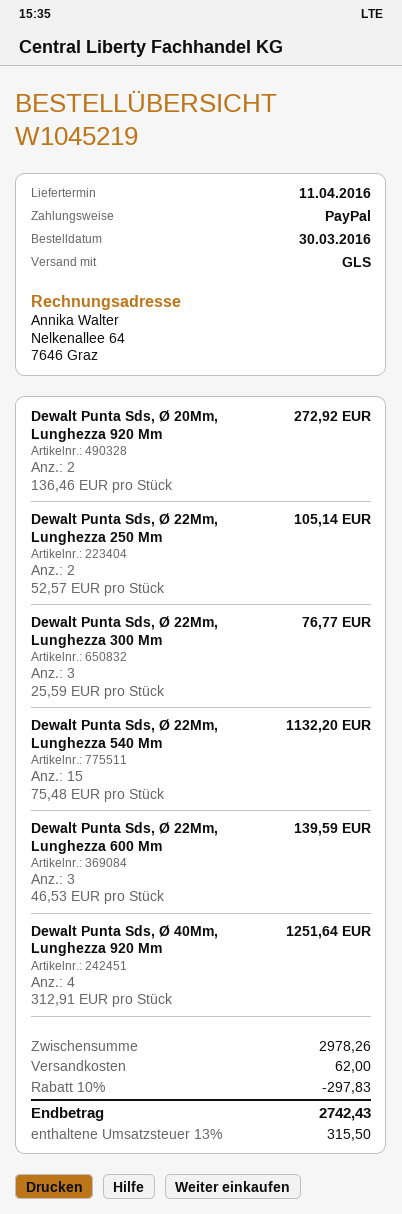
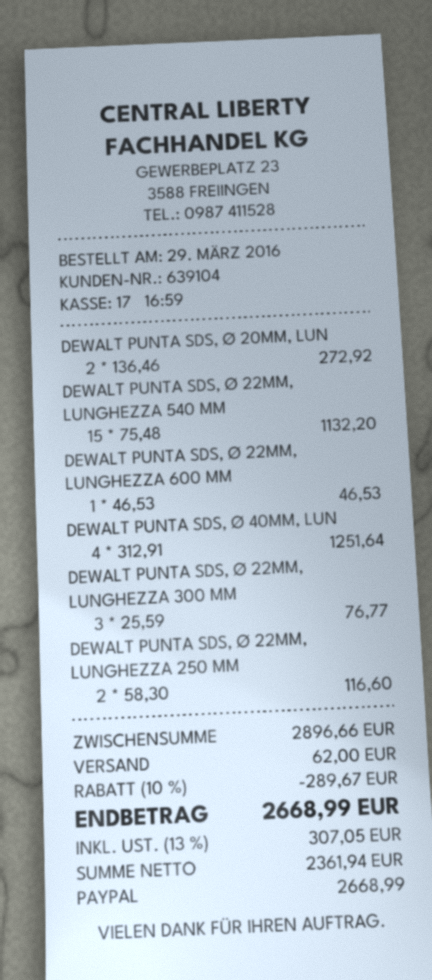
order date: 2016-03-30 -> 2016-03-29
Dewalt Punta Sds, Ø 22Mm, Lunghezza 250 Mm: 2 x 52.57 = 105.14 -> 2 x 58.30 = 116.60
Dewalt Punta Sds, Ø 22Mm, Lunghezza 600 Mm: 3 x 46.53 = 139.59 -> 1 x 46.53 = 46.53
subtotal: 2978.26 -> 2896.66
discount: 10% = 297.83 -> 10% = 289.67
tax: 13% = 315.50 -> 13% = 307.05
total: 2742.43 -> 2668.99

